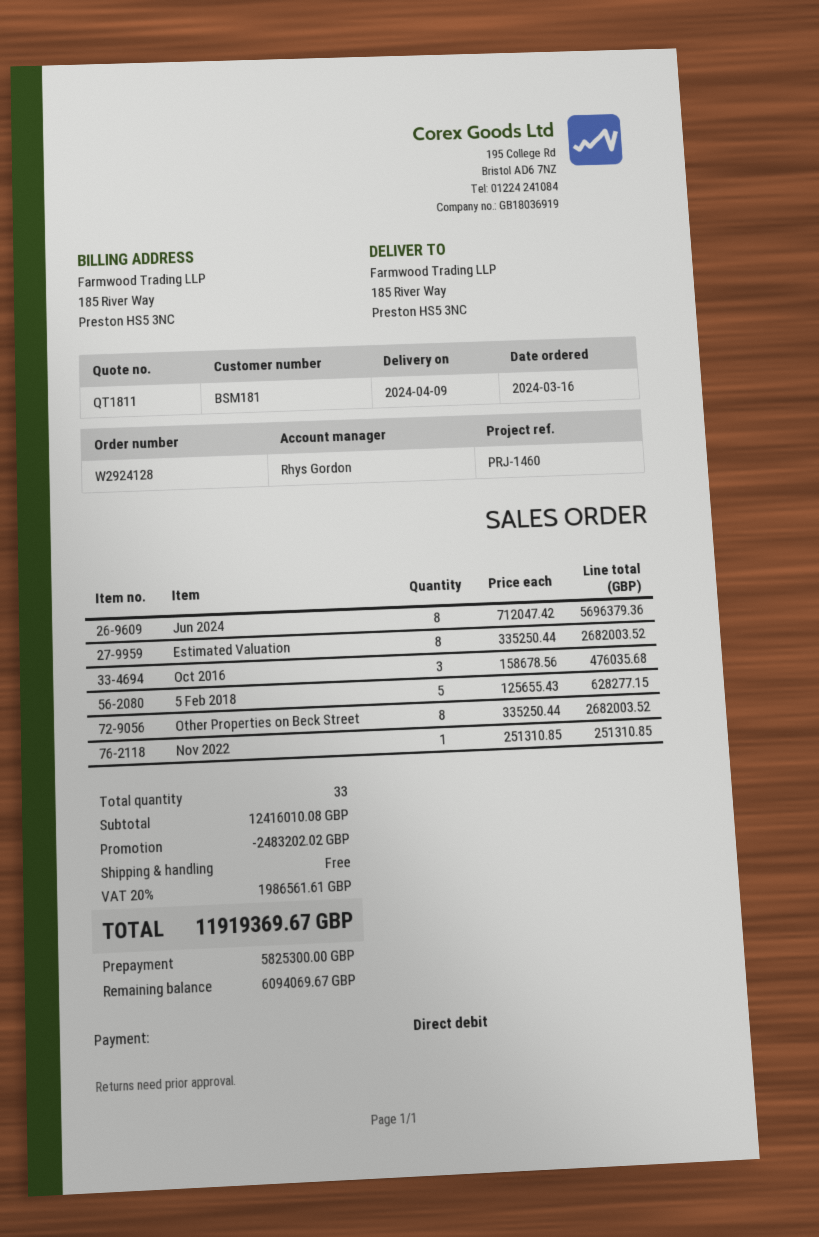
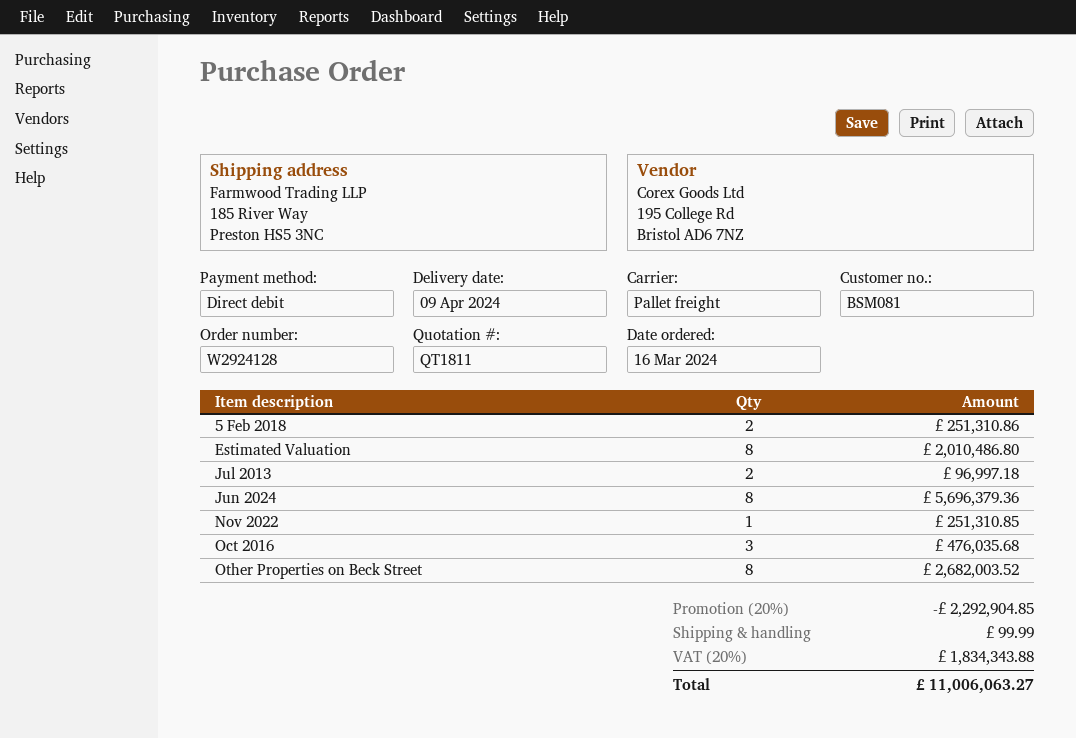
customer number: BSM181 -> BSM081
Estimated Valuation: 8 for 2682003.52 -> 8 for 2010486.80
5 Feb 2018: 5 for 628277.15 -> 2 for 251310.86
Jul 2013: none -> 2 for 96997.18
discount: 2483202.02 -> 2292904.85
shipping: 0.00 -> 99.99
tax: 20% = 1986561.61 -> 20% = 1834343.88
total: 11919369.67 -> 11006063.27

